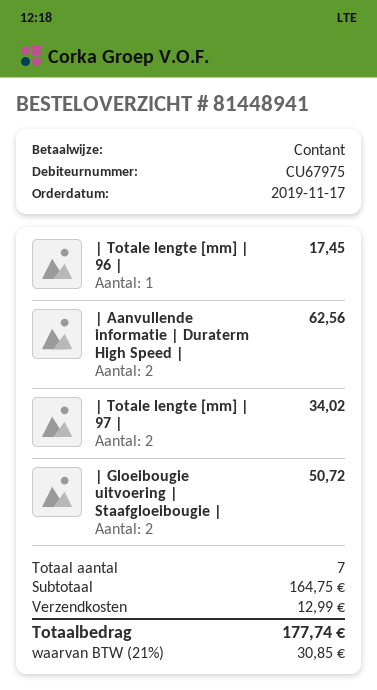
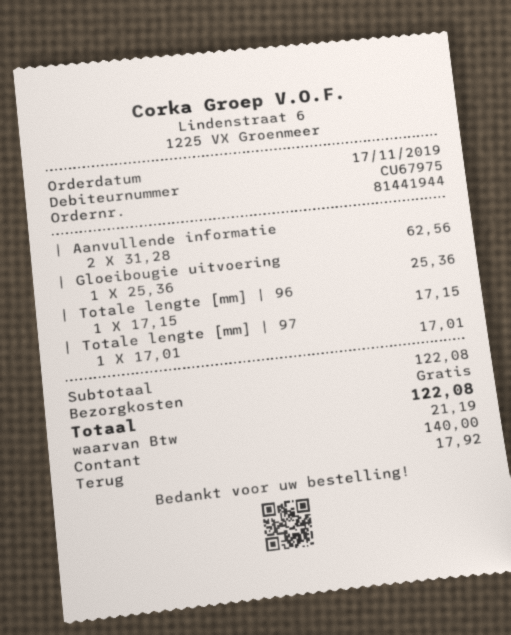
order number: 81448941 -> 81441944
| Totale lengte [mm] | 96 |: 1 for 17.45 -> 1 for 17.15
| Totale lengte [mm] | 97 |: 2 for 34.02 -> 1 for 17.01
| Gloeibougie uitvoering | Staafgloeibougie |: 2 for 50.72 -> 1 for 25.36
subtotal: 164.75 -> 122.08
shipping: 12.99 -> 0.00
tax: 30.85 -> 21.19
total: 177.74 -> 122.08

